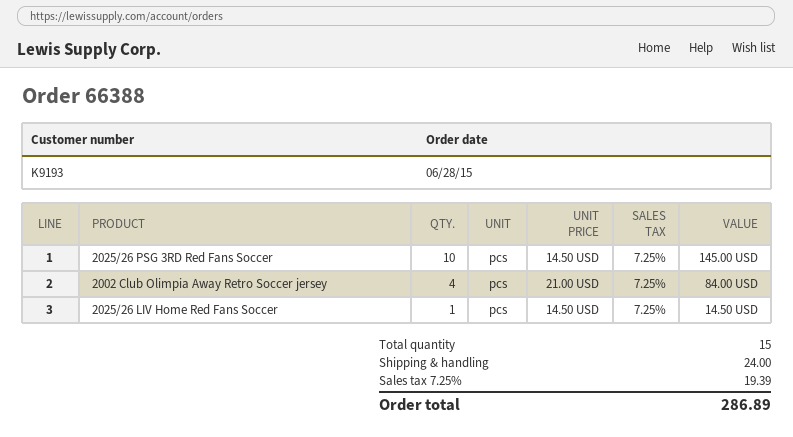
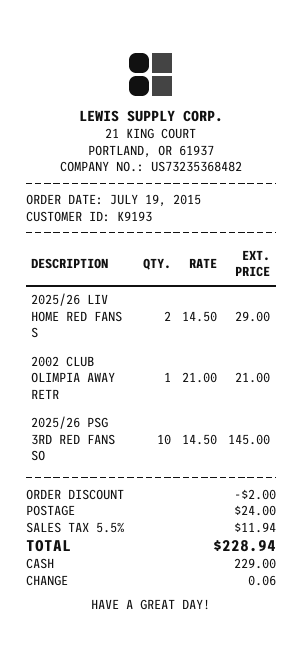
order date: 2015-06-28 -> 2015-07-19
2002 Club Olimpia Away Retro Soccer jersey: 4 x 21.00 = 84.00 -> 1 x 21.00 = 21.00
2025/26 LIV Home Red Fans Soccer: 1 x 14.50 = 14.50 -> 2 x 14.50 = 29.00
discount: none -> 2.00
tax: 7.25% = 19.39 -> 5.5% = 11.94
total: 286.89 -> 228.94

